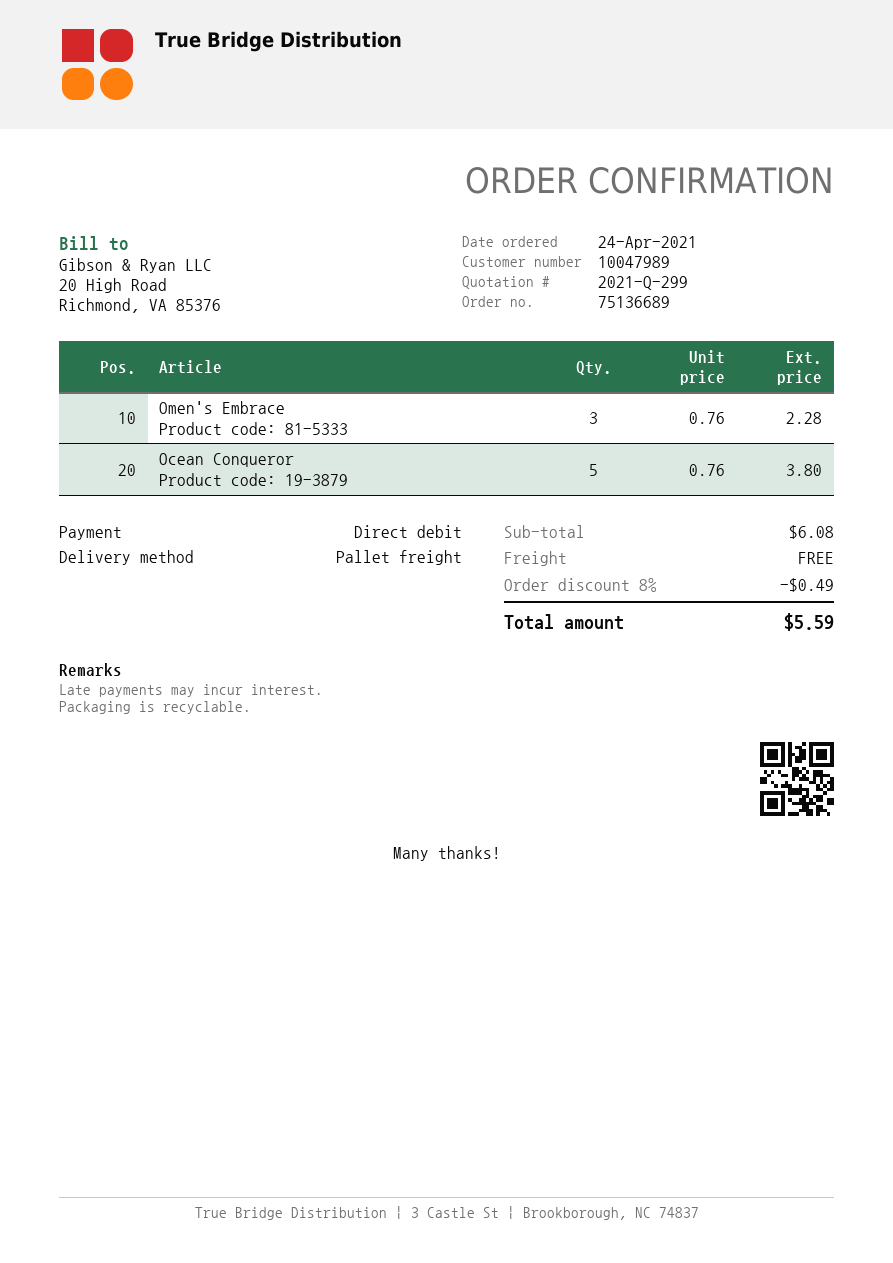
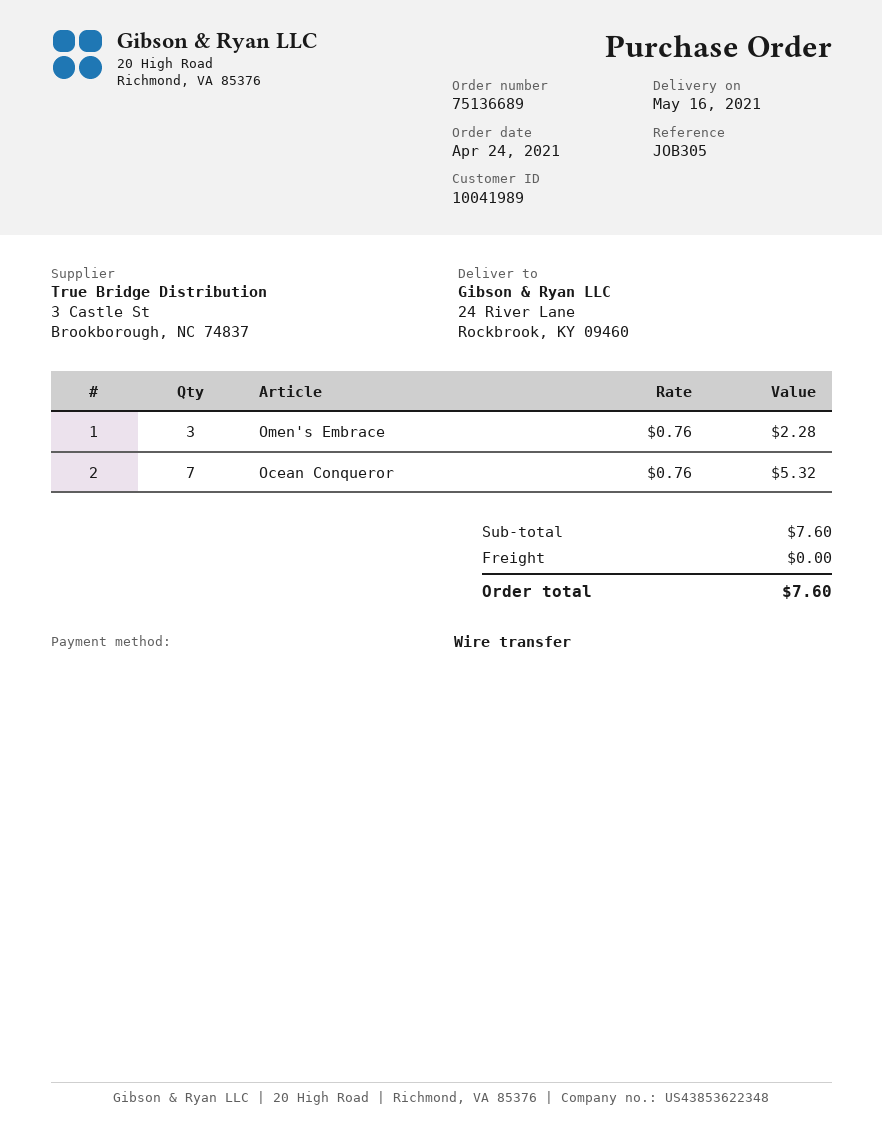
customer number: 10047989 -> 10041989
payment method: direct debit -> bank transfer
Ocean Conqueror: 5 x 0.76 = 3.80 -> 7 x 0.76 = 5.32
subtotal: 6.08 -> 7.60
discount: 8% = 0.49 -> none
total: 5.59 -> 7.60

